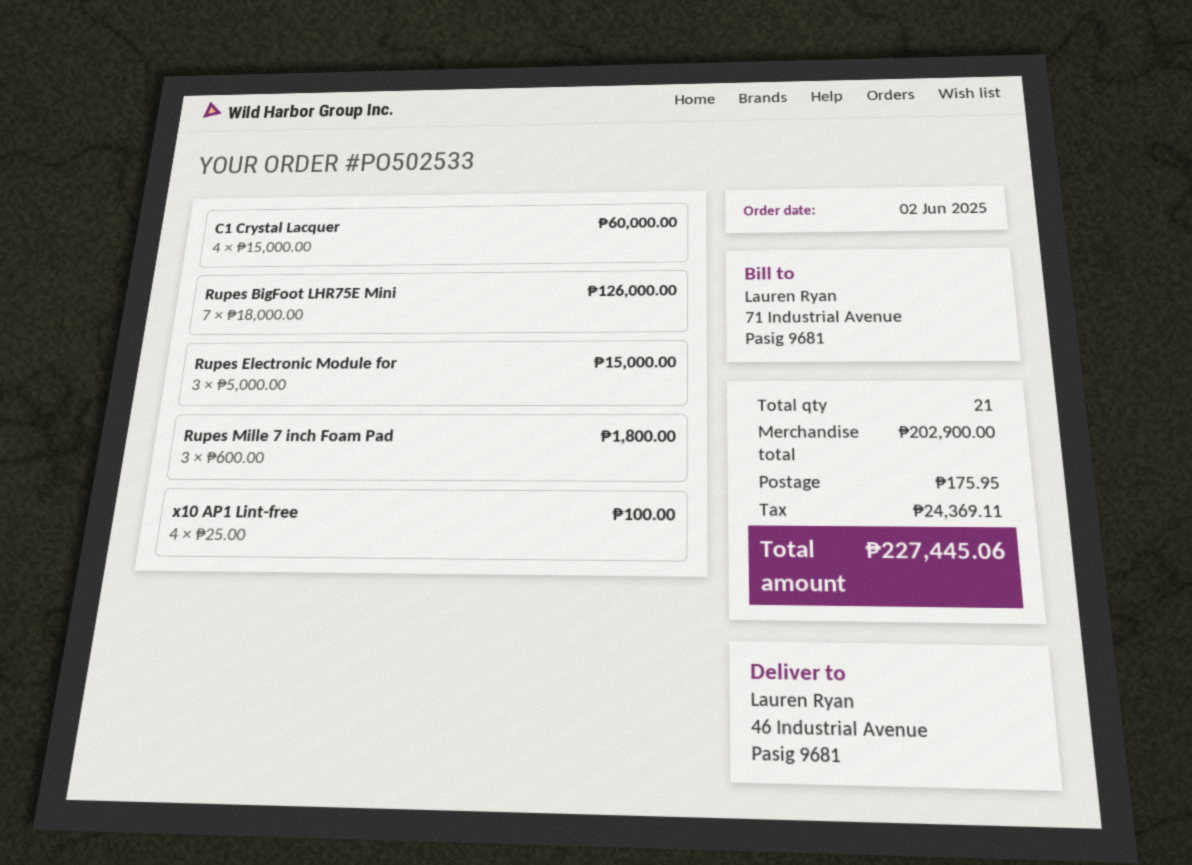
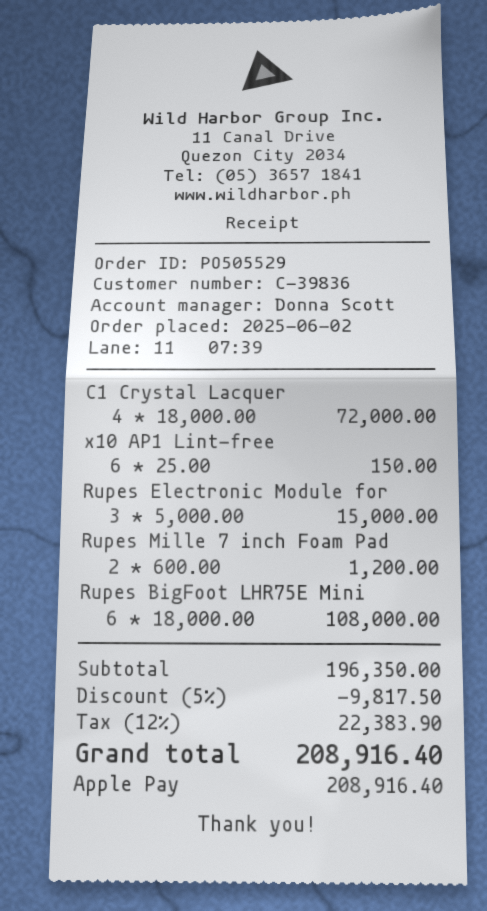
order number: PO502533 -> PO505529
C1 Crystal Lacquer: 4 x 15000.00 = 60000.00 -> 4 x 18000.00 = 72000.00
Rupes BigFoot LHR75E Mini: 7 x 18000.00 = 126000.00 -> 6 x 18000.00 = 108000.00
Rupes Mille 7 inch Foam Pad: 3 x 600.00 = 1800.00 -> 2 x 600.00 = 1200.00
x10 AP1 Lint-free: 4 x 25.00 = 100.00 -> 6 x 25.00 = 150.00
subtotal: 202900.00 -> 196350.00
discount: none -> 5% = 9817.50
shipping: 175.95 -> none
tax: 24369.11 -> 22383.90
total: 227445.06 -> 208916.40

